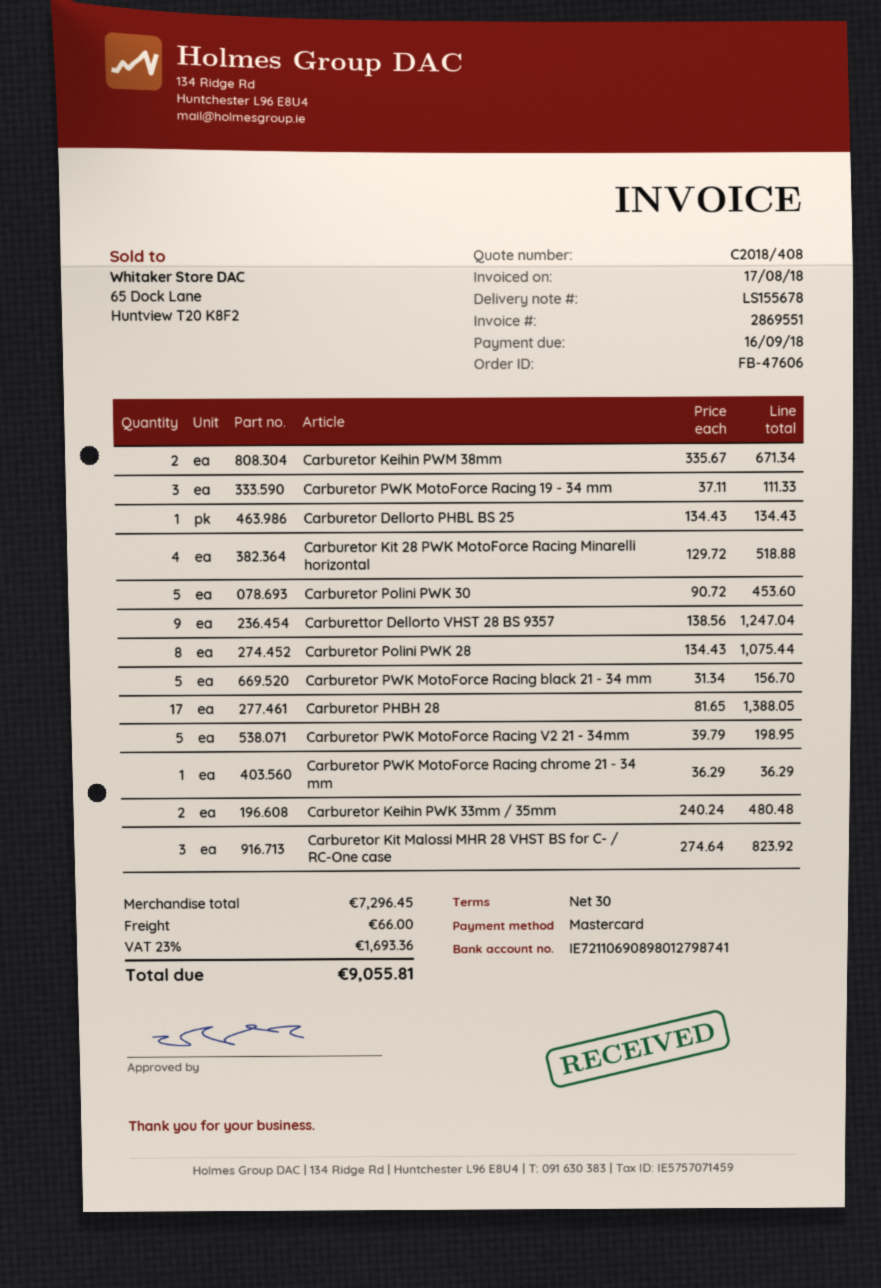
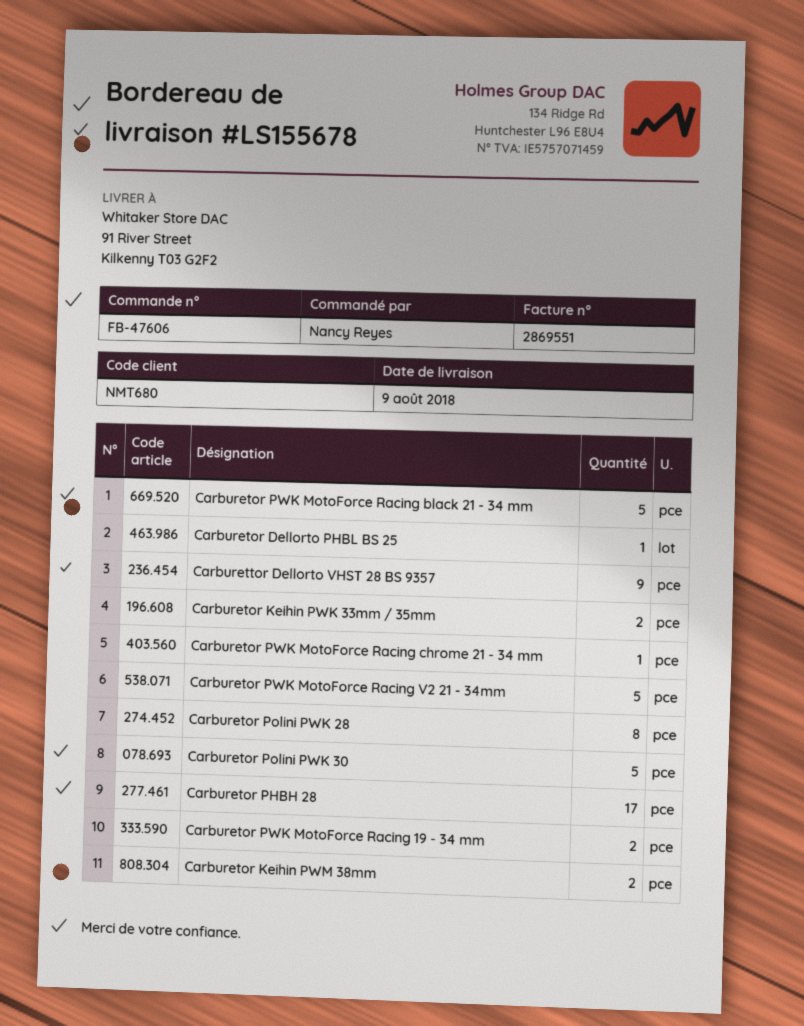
Carburetor PWK MotoForce Racing 19 - 34 mm: 3 -> 2
Carburetor Kit 28 PWK MotoForce Racing Minarelli horizontal: 4 -> none
Carburetor Kit Malossi MHR 28 VHST BS for C- / RC-One case: 3 -> none

